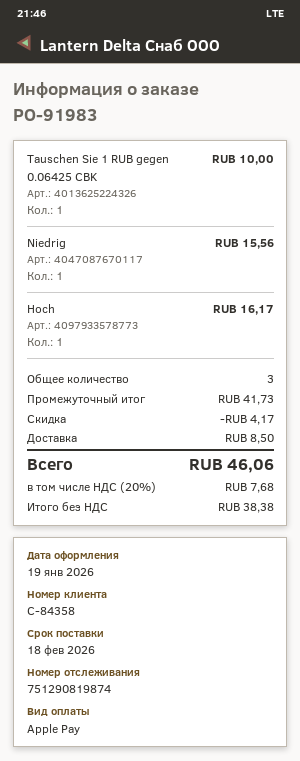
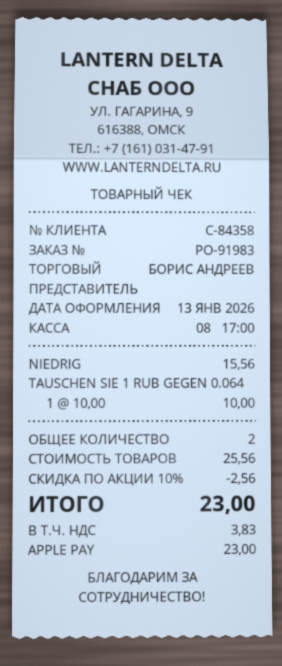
order date: 2026-01-19 -> 2026-01-13
Hoch: 1 for 16.17 -> none
total quantity: 3 -> 2
subtotal: 41.73 -> 25.56
discount: 4.17 -> 2.56
shipping: 8.50 -> none
tax: 7.68 -> 3.83
total: 46.06 -> 23.00

